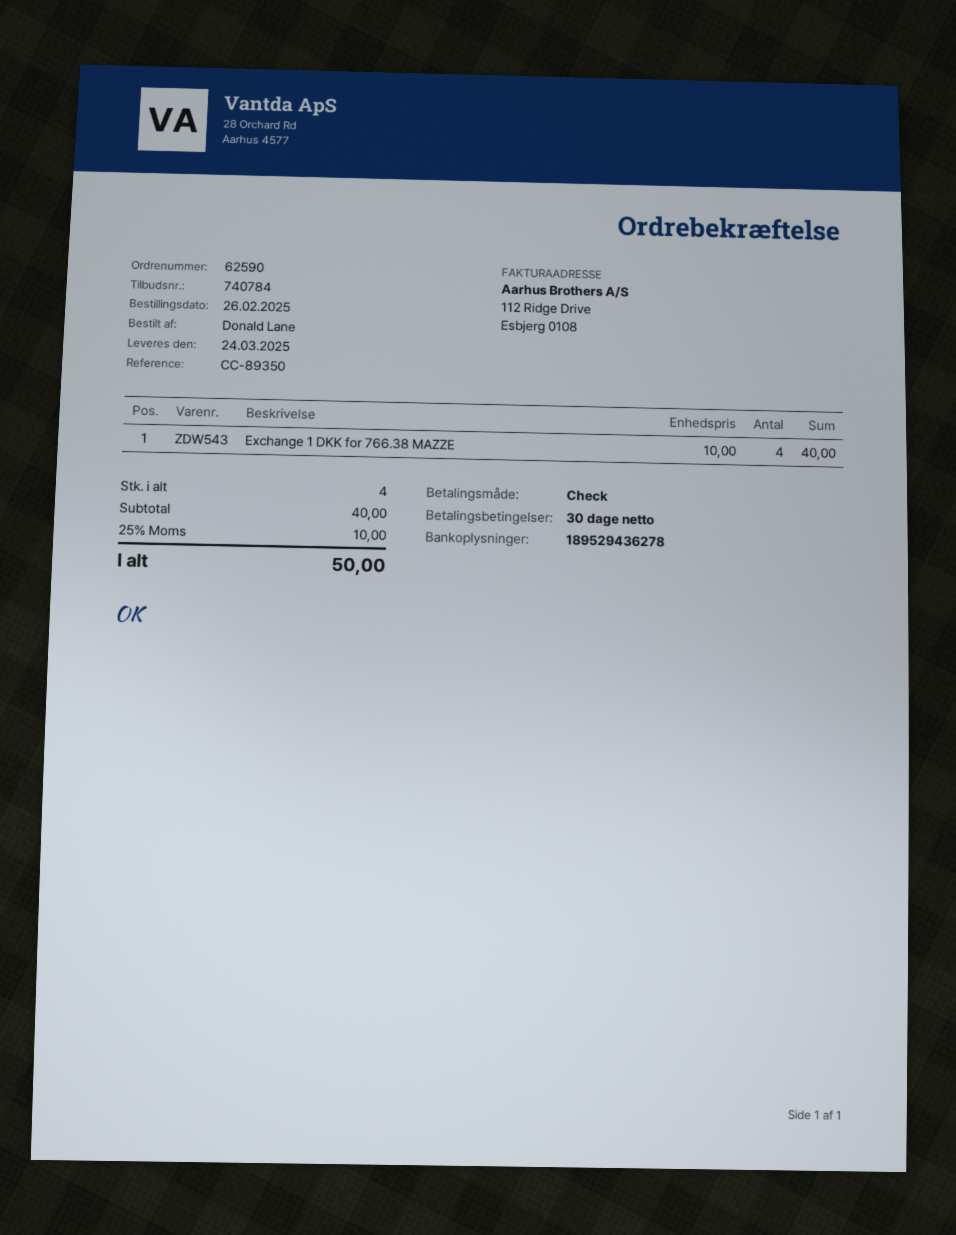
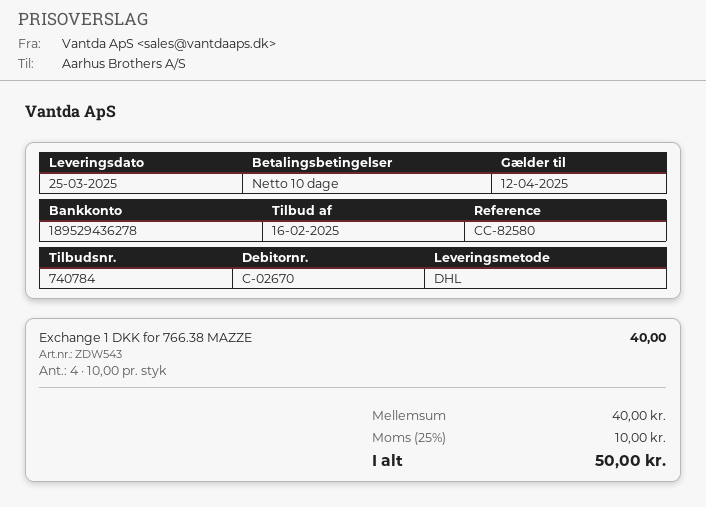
delivery date: 2025-03-24 -> 2025-03-25
payment terms: 30 days -> 10 days
reference: CC-89350 -> CC-82580

